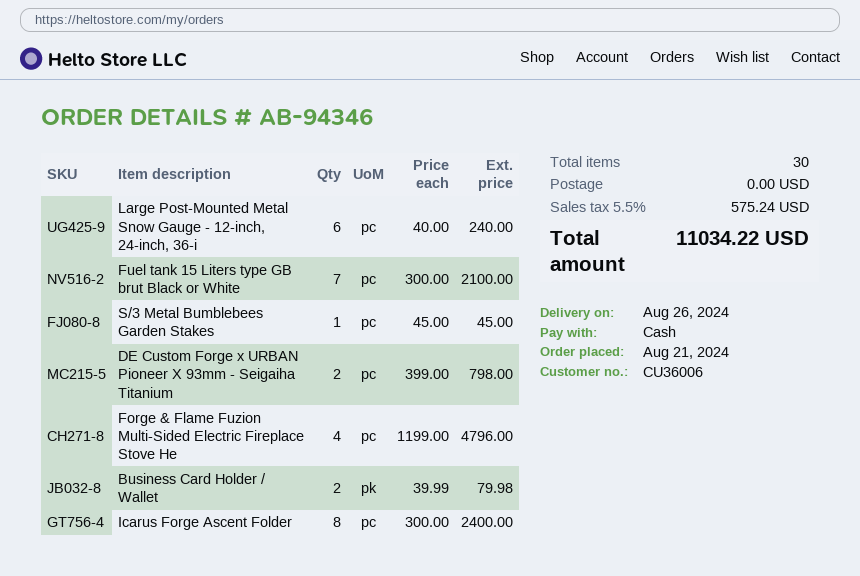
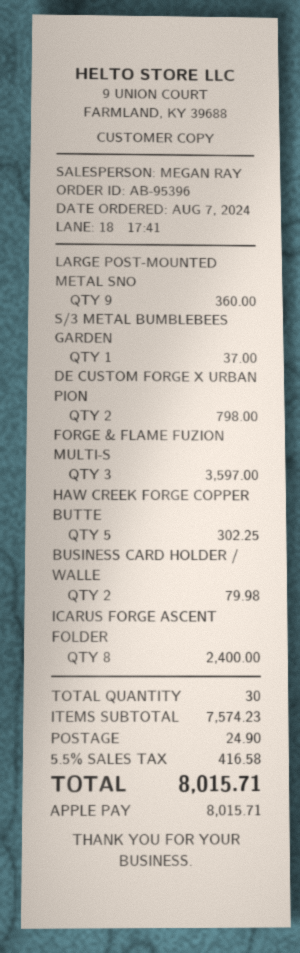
order number: AB-94346 -> AB-95396
order date: 2024-08-21 -> 2024-08-07
payment method: cash -> Apple Pay
Large Post-Mounted Metal Snow Gauge - 12-inch, 24-inch, 36-i: 6 for 240.00 -> 9 for 360.00
Fuel tank 15 Liters type GB brut Black or White: 7 for 2100.00 -> none
S/3 Metal Bumblebees Garden Stakes: 1 for 45.00 -> 1 for 37.00
Forge & Flame Fuzion Multi-Sided Electric Fireplace Stove He: 4 for 4796.00 -> 3 for 3597.00
HAW CREEK FORGE COPPER BUTTE: none -> 5 for 302.25
shipping: 0.00 -> 24.90
tax: 5.5% = 575.24 -> 5.5% = 416.58
total: 11034.22 -> 8015.71

